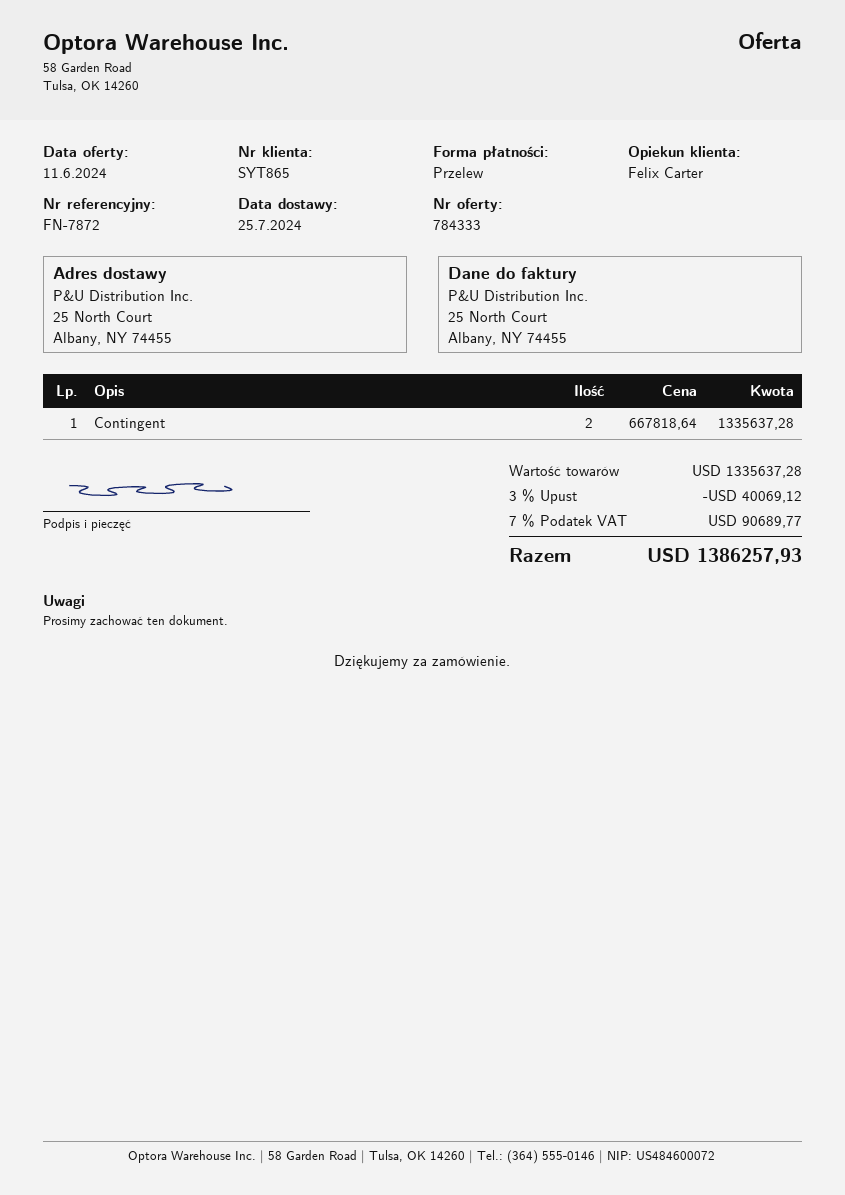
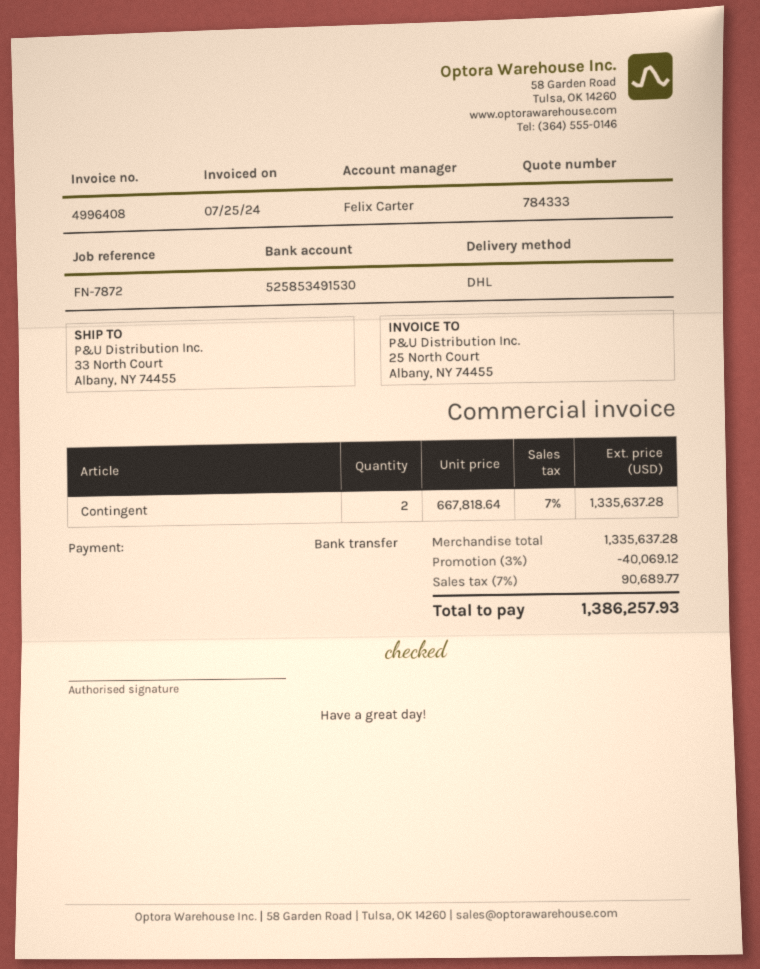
ship to: 25 North Court, Albany, NY 74455 -> 33 North Court, Albany, NY 74455

